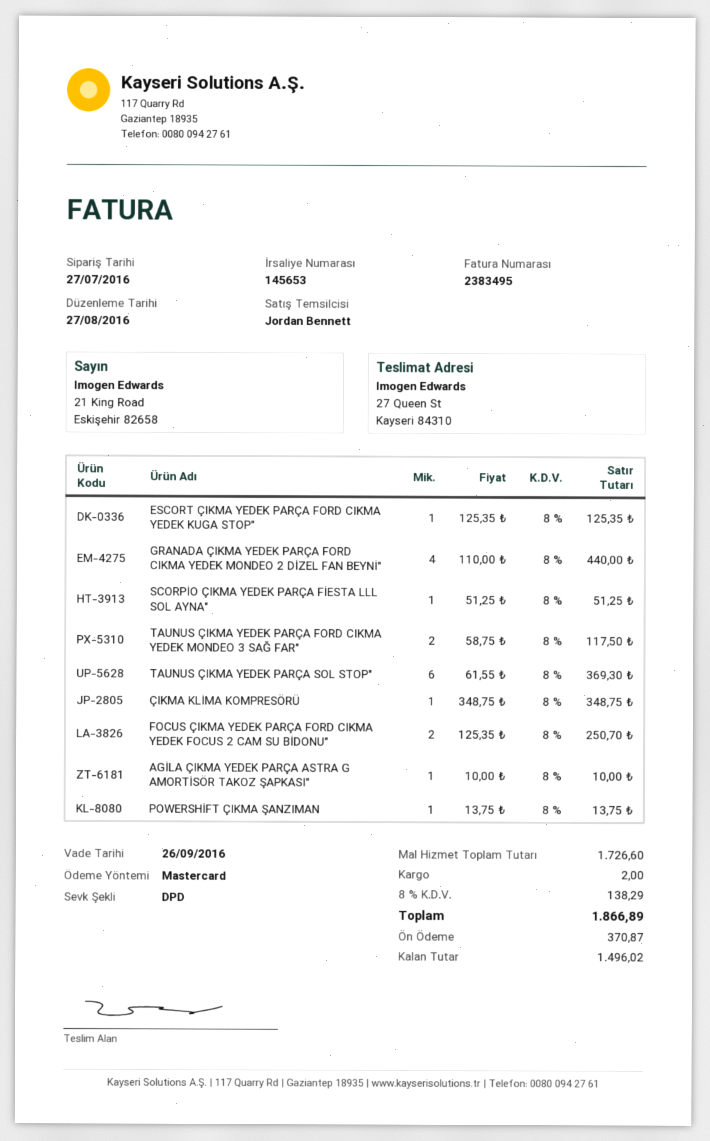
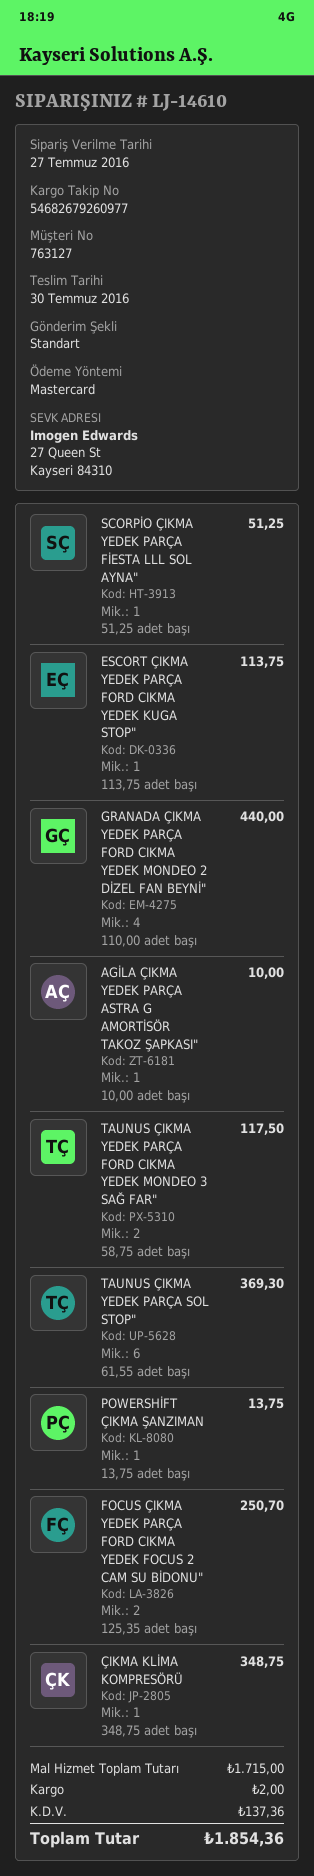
shipping method: DPD -> standard
ESCORT ÇIKMA YEDEK PARÇA FORD CIKMA YEDEK KUGA STOP": 1 x 125.35 = 125.35 -> 1 x 113.75 = 113.75
subtotal: 1726.60 -> 1715.00
tax: 138.29 -> 137.36
total: 1866.89 -> 1854.36

